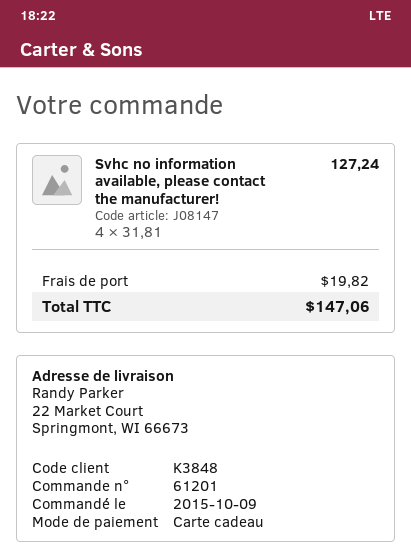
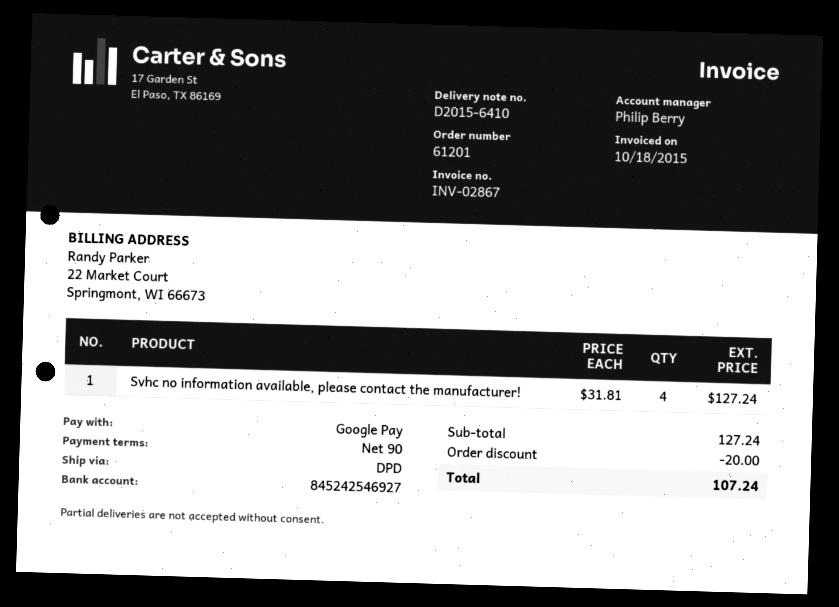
payment method: gift card -> Google Pay
discount: none -> 20.00
shipping: 19.82 -> none
total: 147.06 -> 107.24

